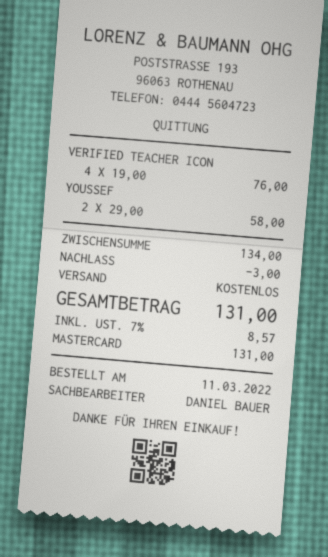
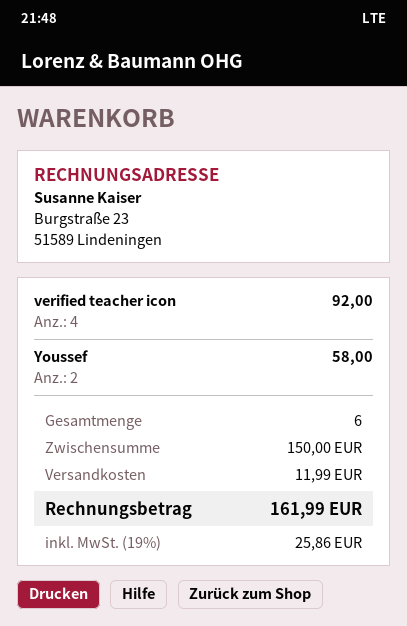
VERIFIED TEACHER ICON: 4 for 76.00 -> 4 for 92.00
subtotal: 134.00 -> 150.00
discount: 3.00 -> none
shipping: 0.00 -> 11.99
tax: 7% = 8.57 -> 19% = 25.86
total: 131.00 -> 161.99

